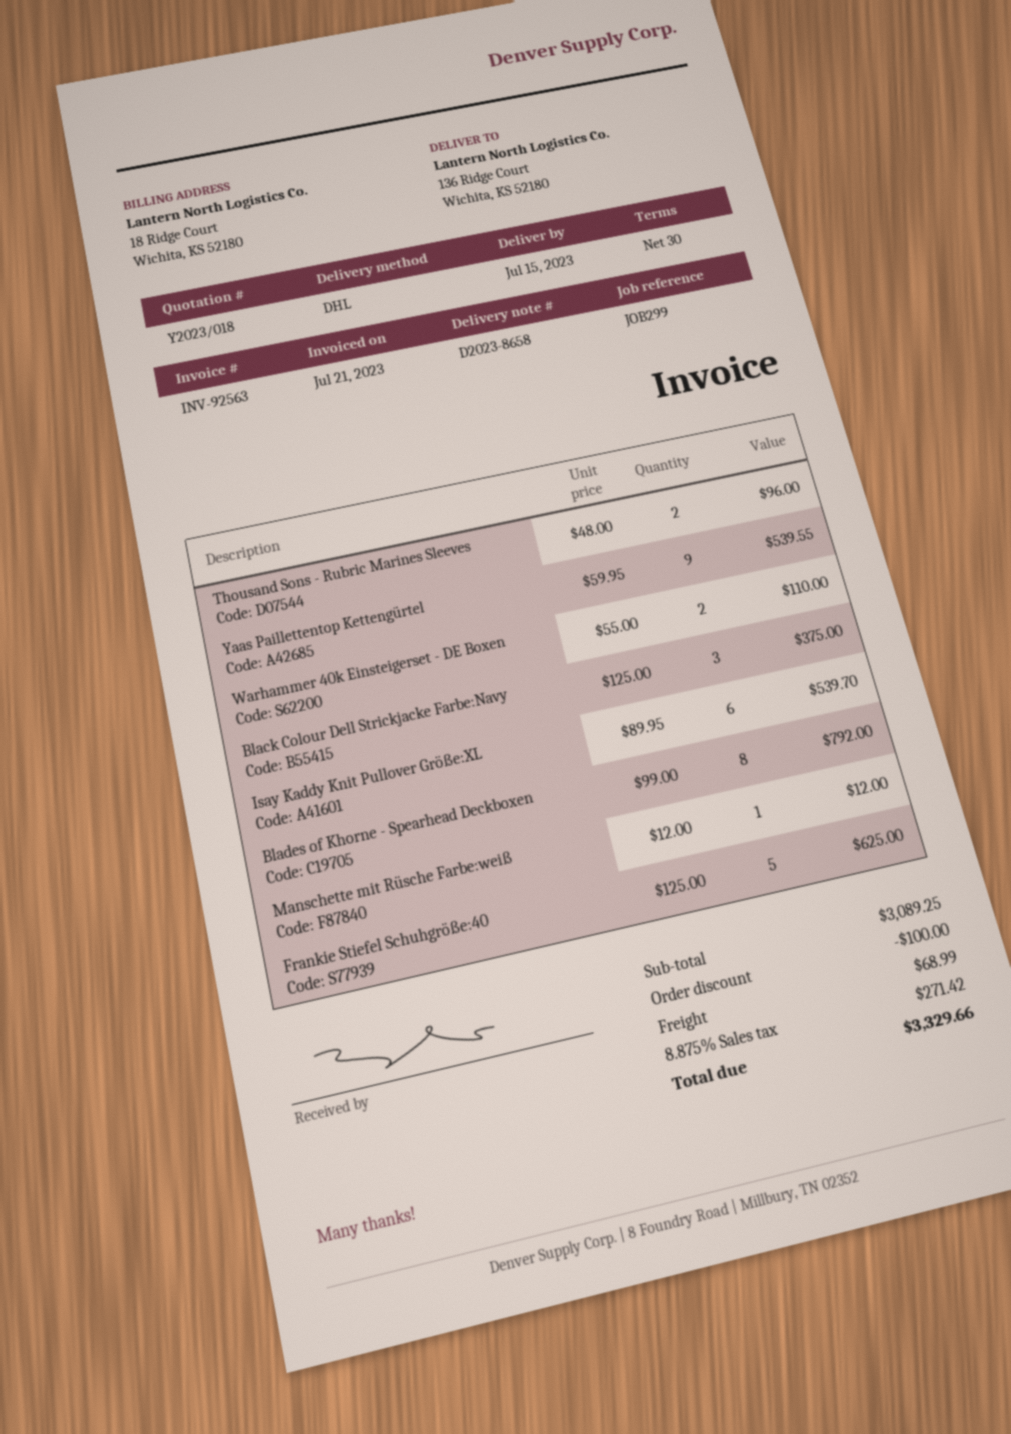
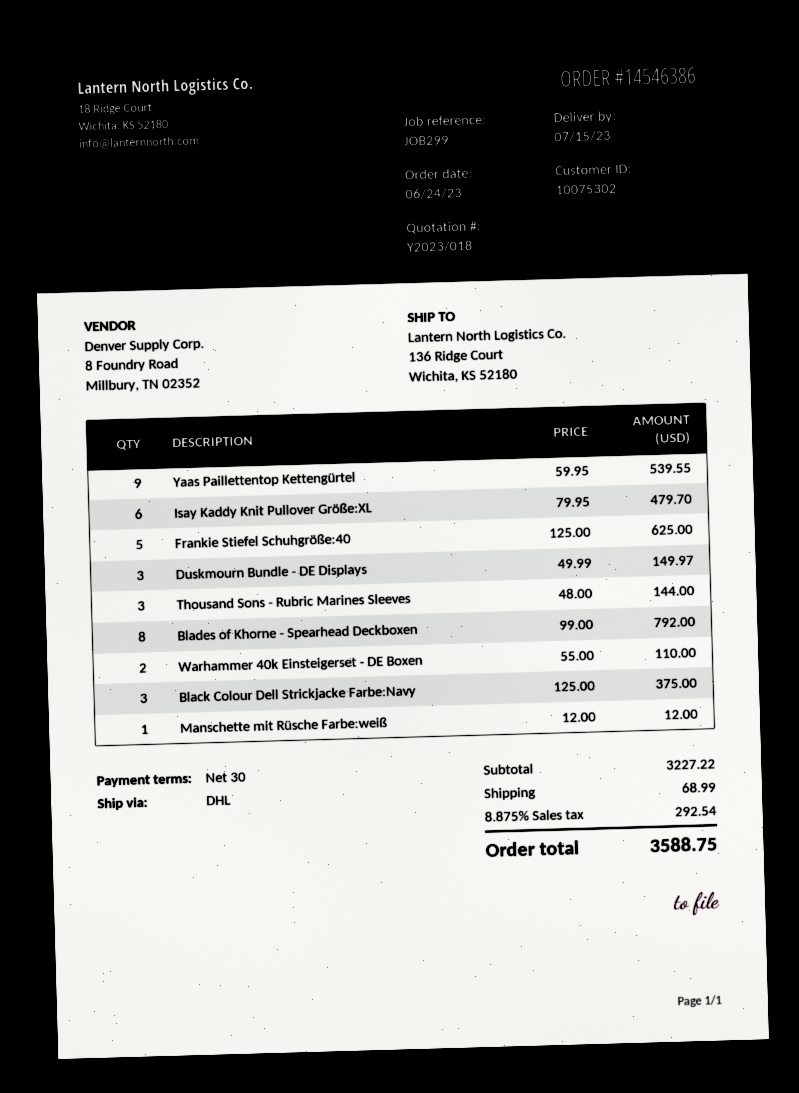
Thousand Sons - Rubric Marines Sleeves: 2 x 48.00 = 96.00 -> 3 x 48.00 = 144.00
Isay Kaddy Knit Pullover Größe:XL: 6 x 89.95 = 539.70 -> 6 x 79.95 = 479.70
Duskmourn Bundle - DE Displays: none -> 3 x 49.99 = 149.97
subtotal: 3089.25 -> 3227.22
discount: 100.00 -> none
tax: 8.875% = 271.42 -> 8.875% = 292.54
total: 3329.66 -> 3588.75

